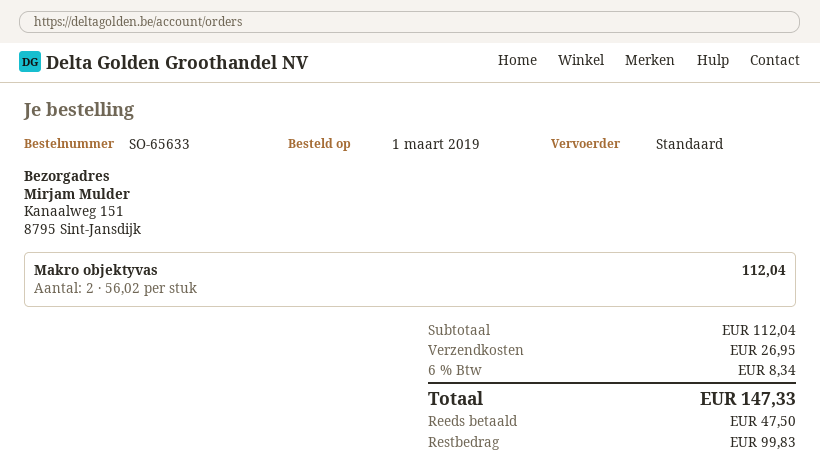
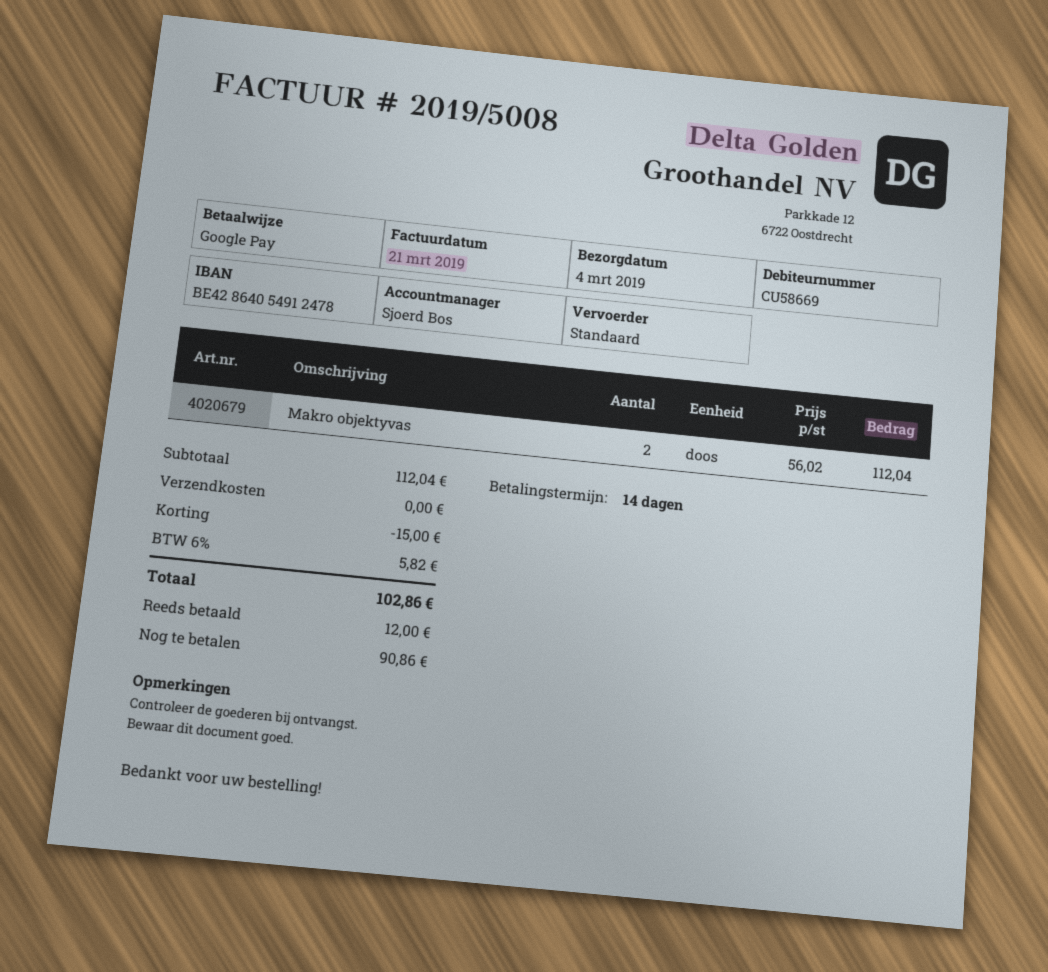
discount: none -> 15.00
shipping: 26.95 -> 0.00
tax: 6% = 8.34 -> 6% = 5.82
total: 147.33 -> 102.86
deposit: 47.50 -> 12.00
balance: 99.83 -> 90.86

